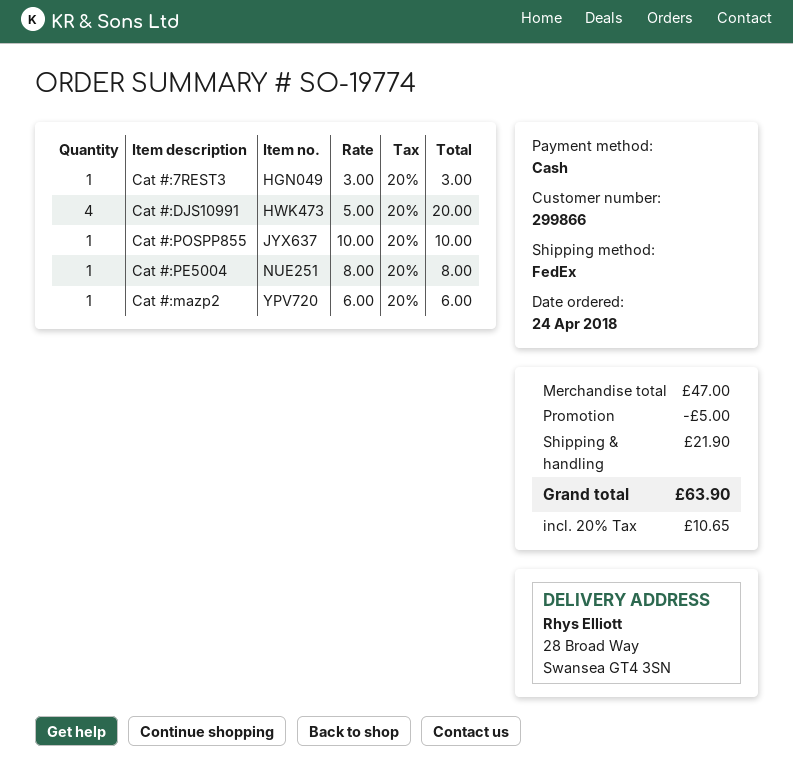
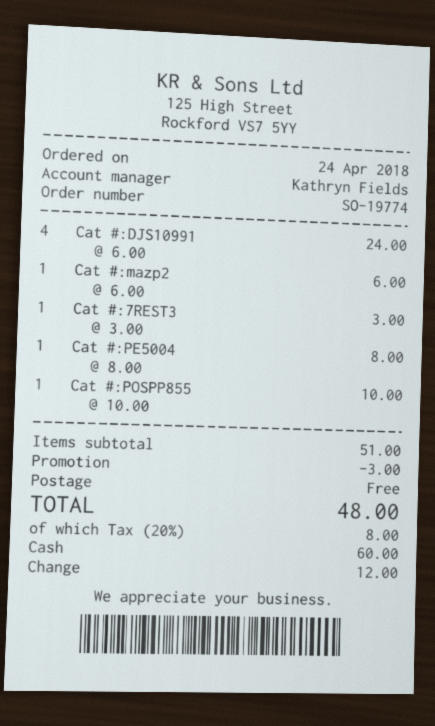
Cat #:DJS10991: 4 x 5.00 = 20.00 -> 4 x 6.00 = 24.00
subtotal: 47.00 -> 51.00
discount: 5.00 -> 3.00
shipping: 21.90 -> 0.00
tax: 20% = 10.65 -> 20% = 8.00
total: 63.90 -> 48.00

